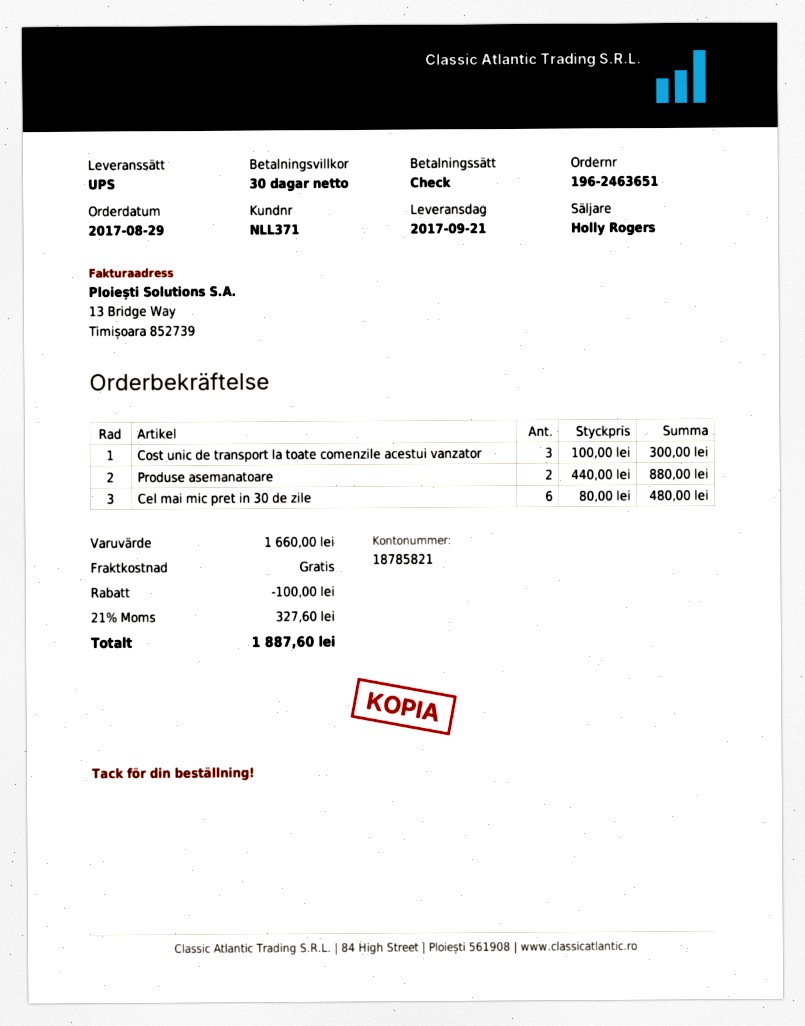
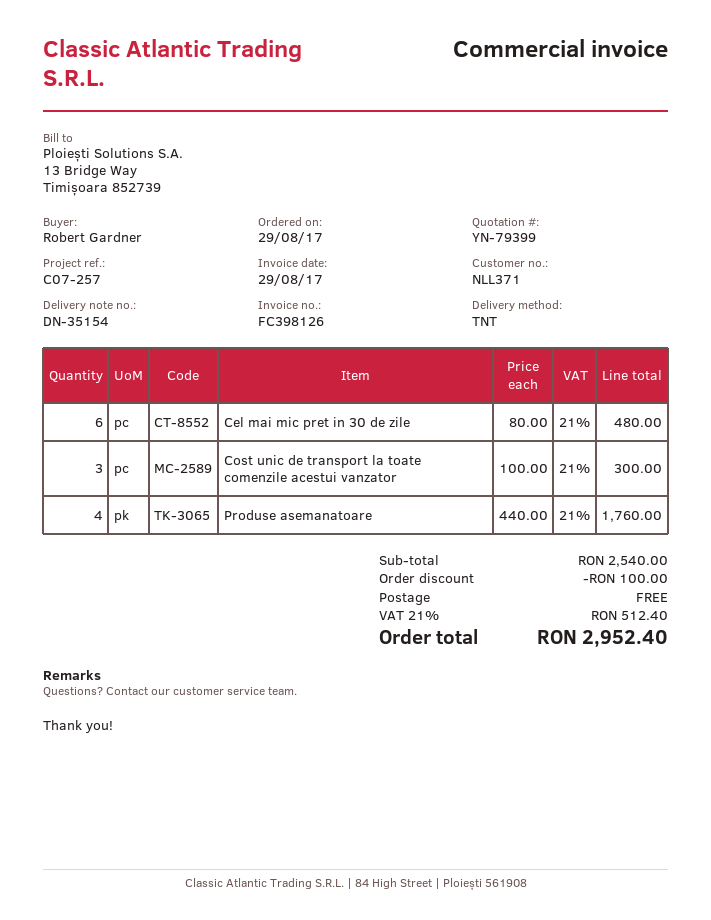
shipping method: UPS -> TNT
Produse asemanatoare: 2 x 440.00 = 880.00 -> 4 x 440.00 = 1760.00
subtotal: 1660.00 -> 2540.00
tax: 21% = 327.60 -> 21% = 512.40
total: 1887.60 -> 2952.40

